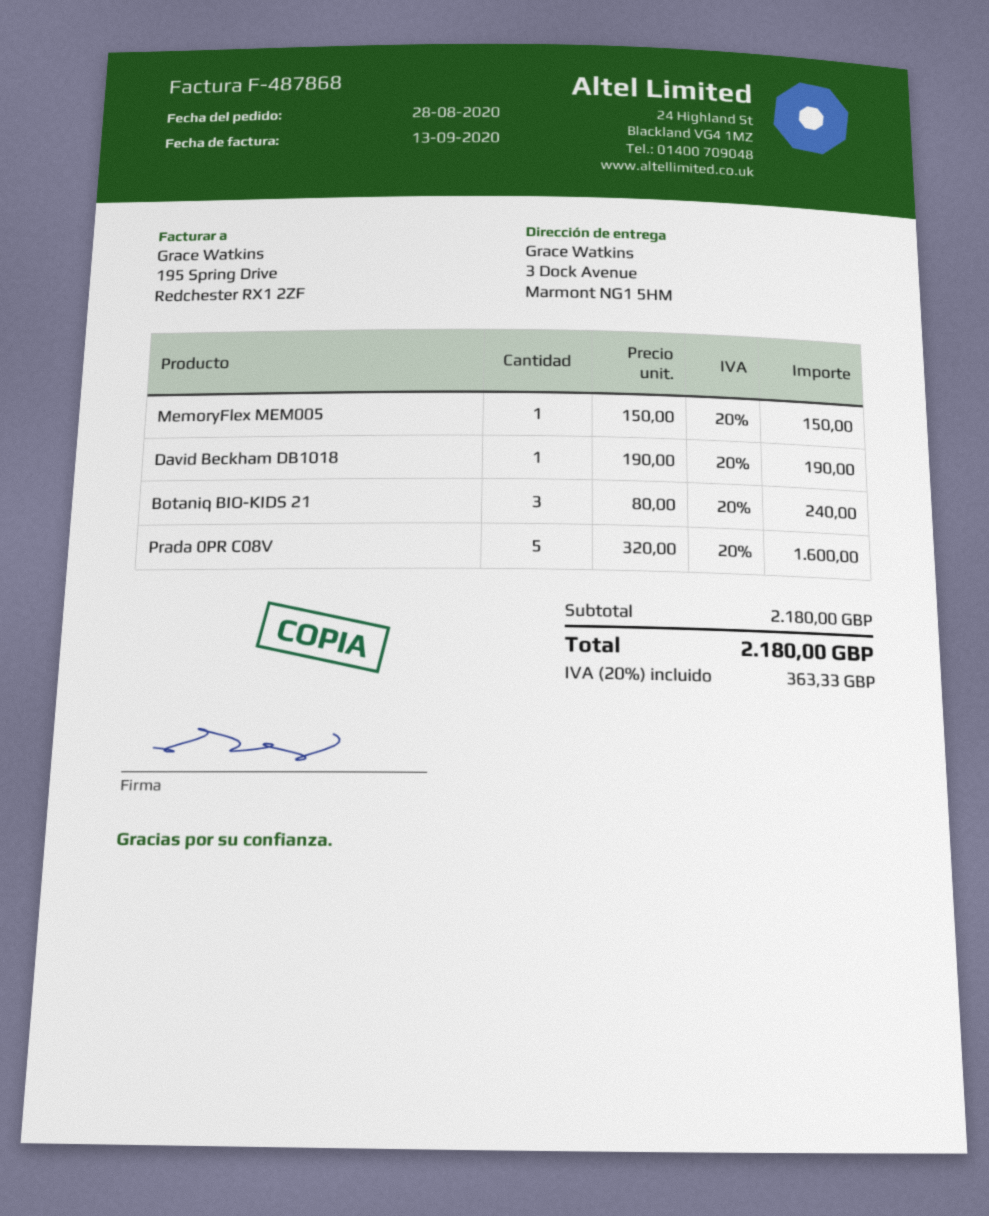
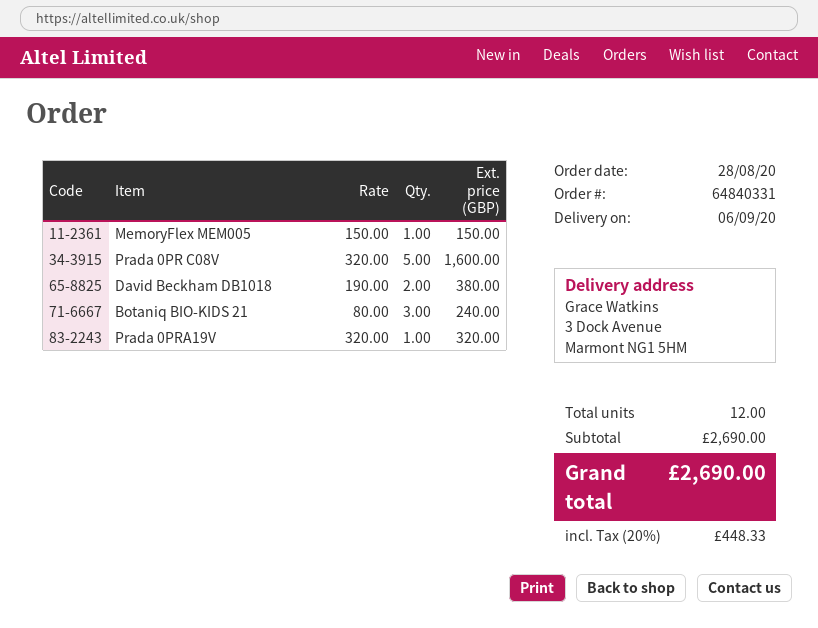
David Beckham DB1018: 1 x 190.00 = 190.00 -> 2 x 190.00 = 380.00
Prada 0PRA19V: none -> 1 x 320.00 = 320.00
subtotal: 2180.00 -> 2690.00
tax: 20% = 363.33 -> 20% = 448.33
total: 2180.00 -> 2690.00

